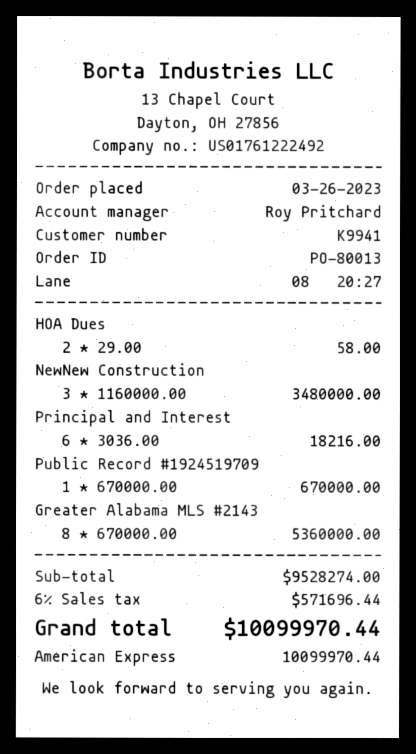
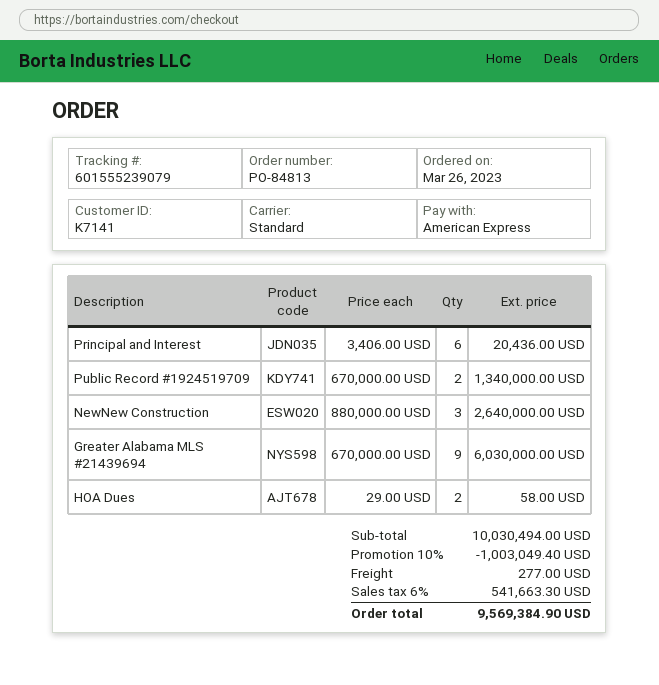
order number: PO-80013 -> PO-84813
customer number: K9941 -> K7141
NewNew Construction: 3 x 1160000.00 = 3480000.00 -> 3 x 880000.00 = 2640000.00
Principal and Interest: 6 x 3036.00 = 18216.00 -> 6 x 3406.00 = 20436.00
Public Record #1924519709: 1 x 670000.00 = 670000.00 -> 2 x 670000.00 = 1340000.00
Greater Alabama MLS #2143: 8 x 670000.00 = 5360000.00 -> 9 x 670000.00 = 6030000.00
subtotal: 9528274.00 -> 10030494.00
discount: none -> 10% = 1003049.40
shipping: none -> 277.00
tax: 6% = 571696.44 -> 6% = 541663.30
total: 10099970.44 -> 9569384.90

